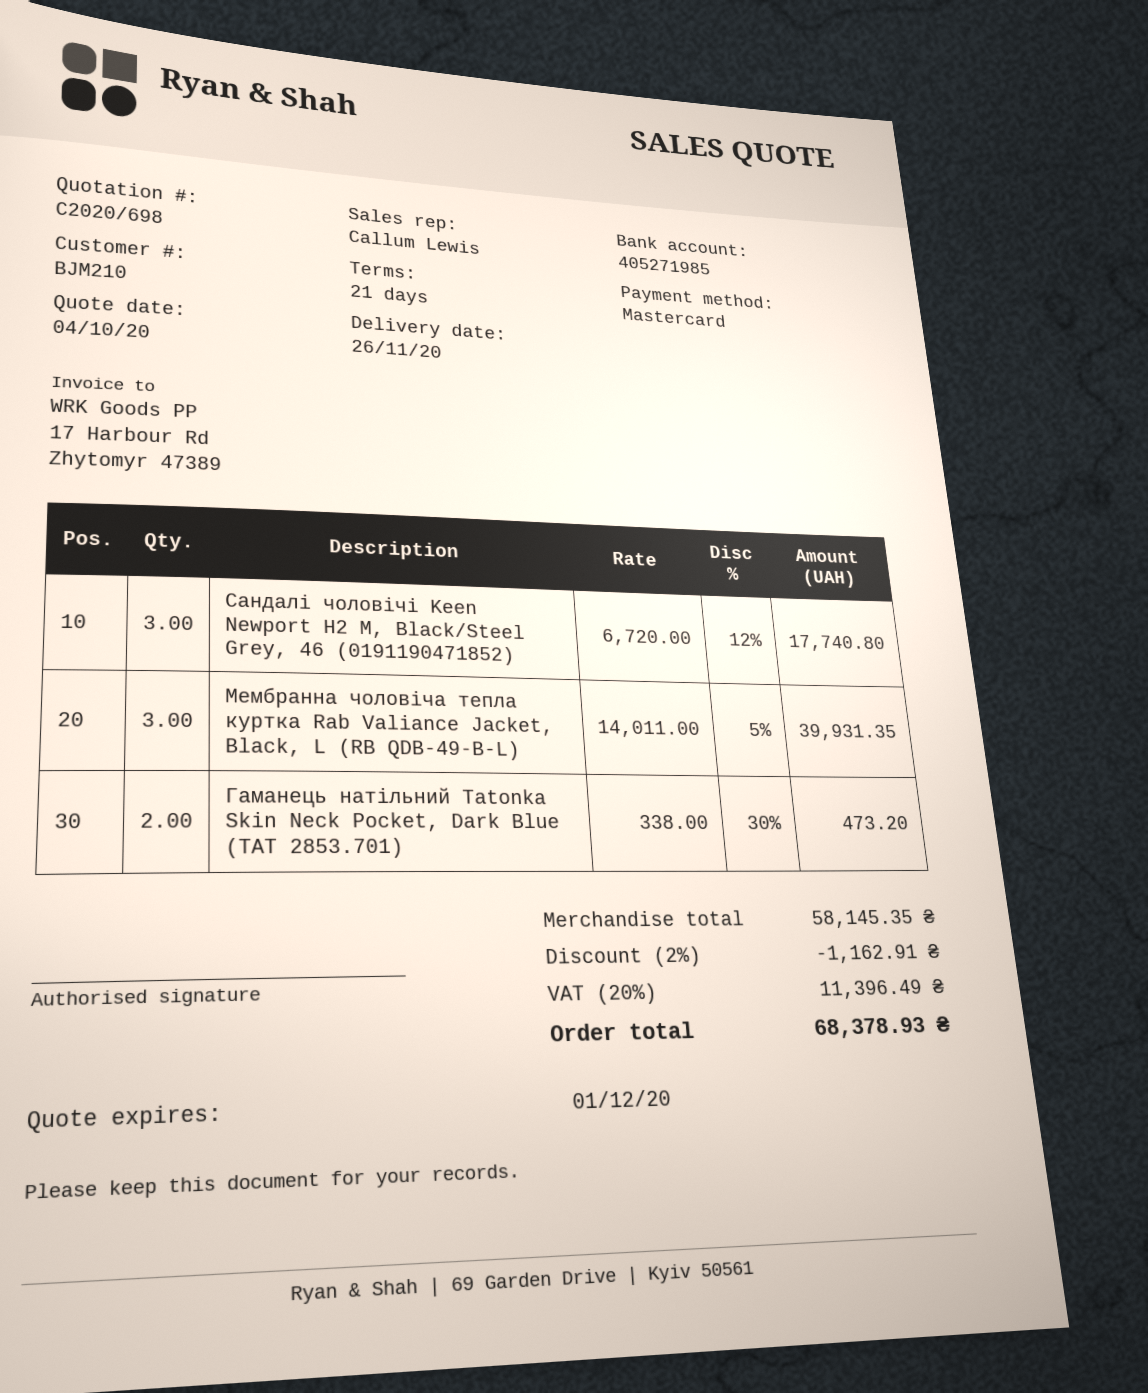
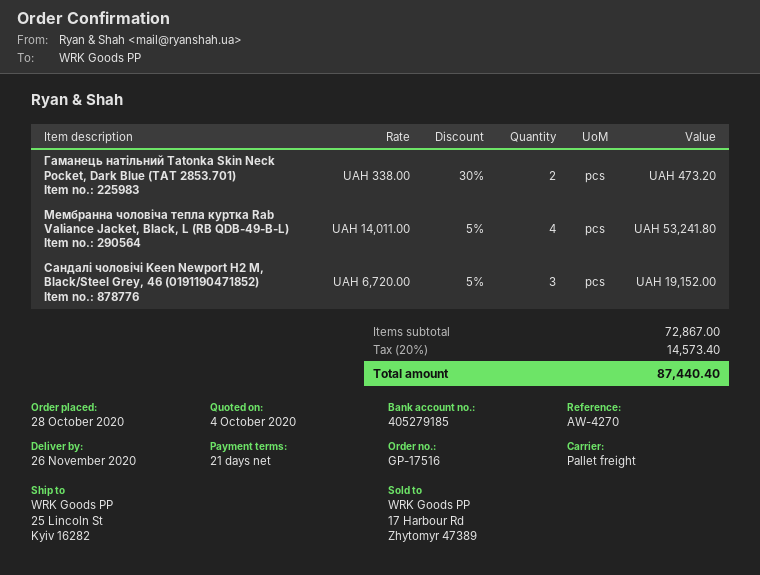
bank account: 405271985 -> 405279185
Сандалі чоловічі Keen Newport H2 M, Black/Steel Grey, 46 (0191190471852): 3 x 6720.00 - 12% = 17740.80 -> 3 x 6720.00 - 5% = 19152.00
Мембранна чоловіча тепла куртка Rab Valiance Jacket, Black, L (RB QDB-49-B-L): 3 x 14011.00 - 5% = 39931.35 -> 4 x 14011.00 - 5% = 53241.80
subtotal: 58145.35 -> 72867.00
discount: 2% = 1162.91 -> none
tax: 20% = 11396.49 -> 20% = 14573.40
total: 68378.93 -> 87440.40

